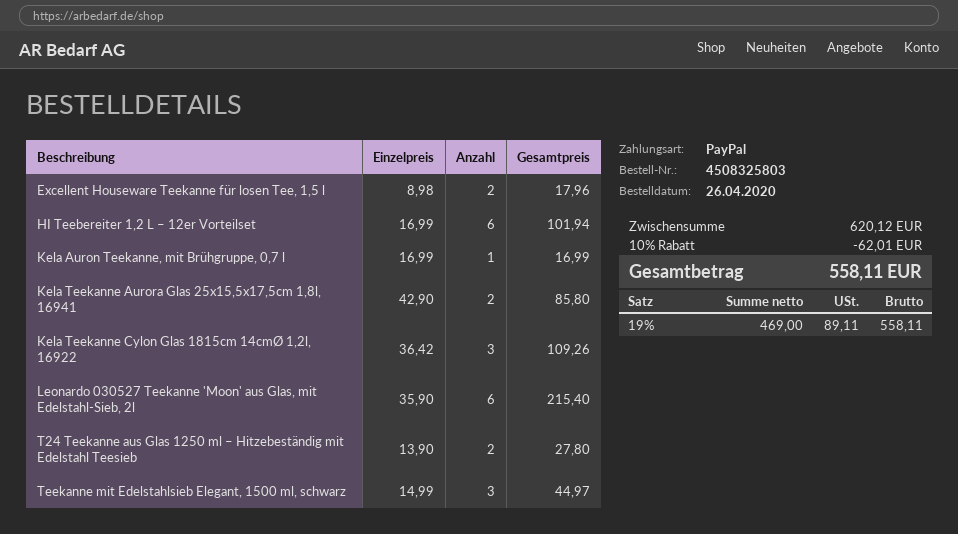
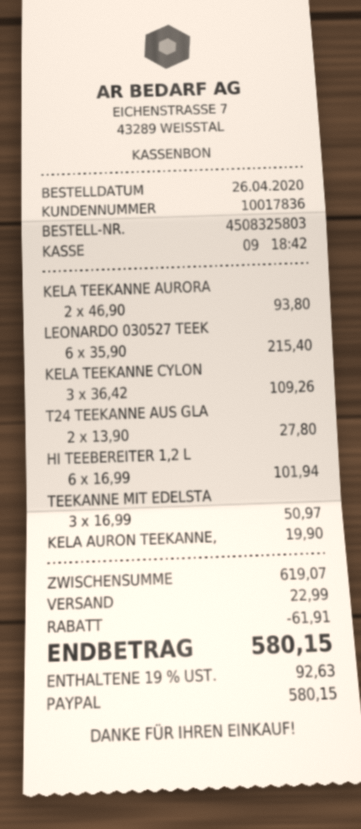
Excellent Houseware Teekanne für losen Tee, 1,5 l: 2 x 8.98 = 17.96 -> none
Kela Auron Teekanne, mit Brühgruppe, 0,7 l: 1 x 16.99 = 16.99 -> 1 x 19.90 = 19.90
Kela Teekanne Aurora Glas 25x15,5x17,5cm 1,8l, 16941: 2 x 42.90 = 85.80 -> 2 x 46.90 = 93.80
Teekanne mit Edelstahlsieb Elegant, 1500 ml, schwarz: 3 x 14.99 = 44.97 -> 3 x 16.99 = 50.97
subtotal: 620.12 -> 619.07
discount: 62.01 -> 61.91
shipping: none -> 22.99
tax: 19% = 89.11 -> 19% = 92.63
total: 558.11 -> 580.15

